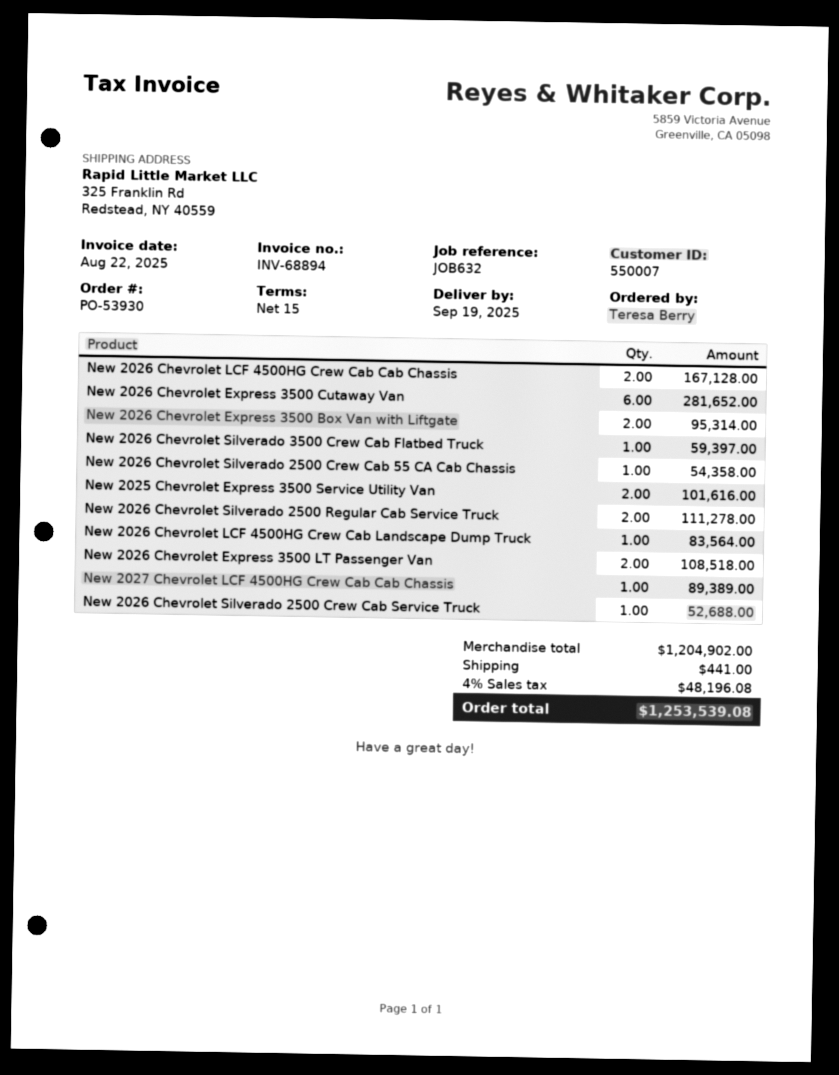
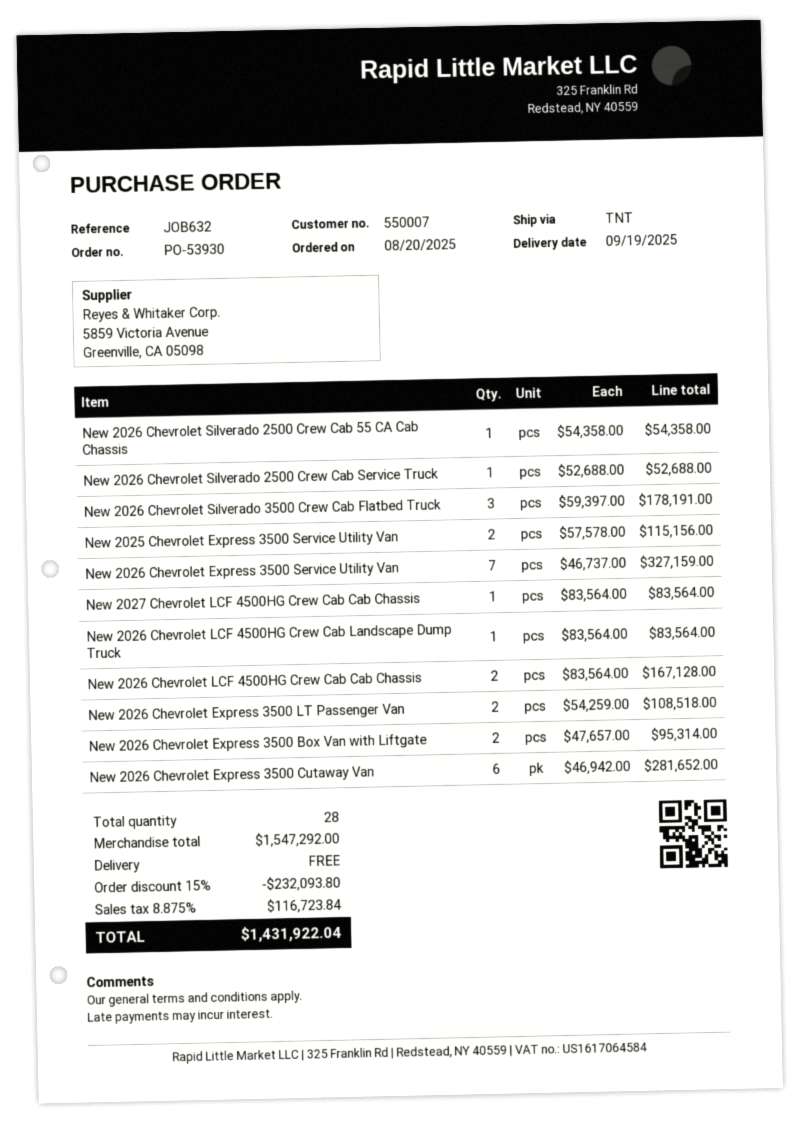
New 2026 Chevrolet Silverado 3500 Crew Cab Flatbed Truck: 1 for 59397.00 -> 3 for 178191.00
New 2025 Chevrolet Express 3500 Service Utility Van: 2 for 101616.00 -> 2 for 115156.00
New 2026 Chevrolet Silverado 2500 Regular Cab Service Truck: 2 for 111278.00 -> none
New 2027 Chevrolet LCF 4500HG Crew Cab Cab Chassis: 1 for 89389.00 -> 1 for 83564.00
New 2026 Chevrolet Express 3500 Service Utility Van: none -> 7 for 327159.00
subtotal: 1204902.00 -> 1547292.00
discount: none -> 15% = 232093.80
shipping: 441.00 -> 0.00
tax: 4% = 48196.08 -> 8.875% = 116723.84
total: 1253539.08 -> 1431922.04

